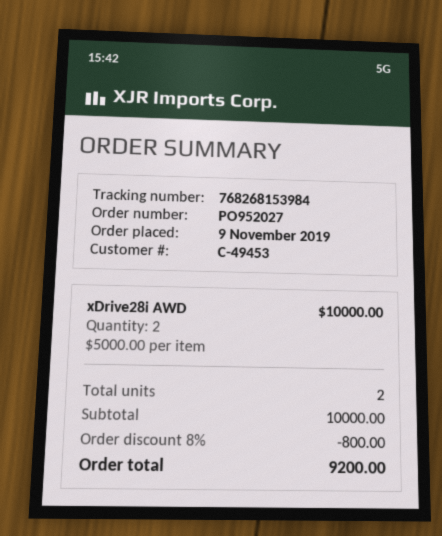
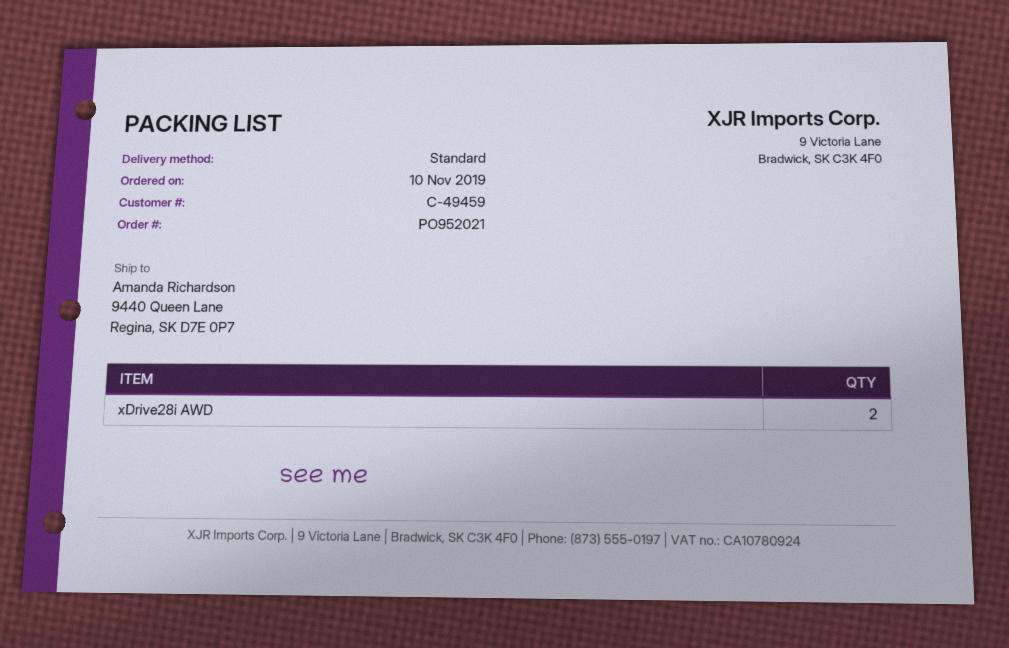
order number: PO952027 -> PO952021
order date: 2019-11-09 -> 2019-11-10
customer number: C-49453 -> C-49459

